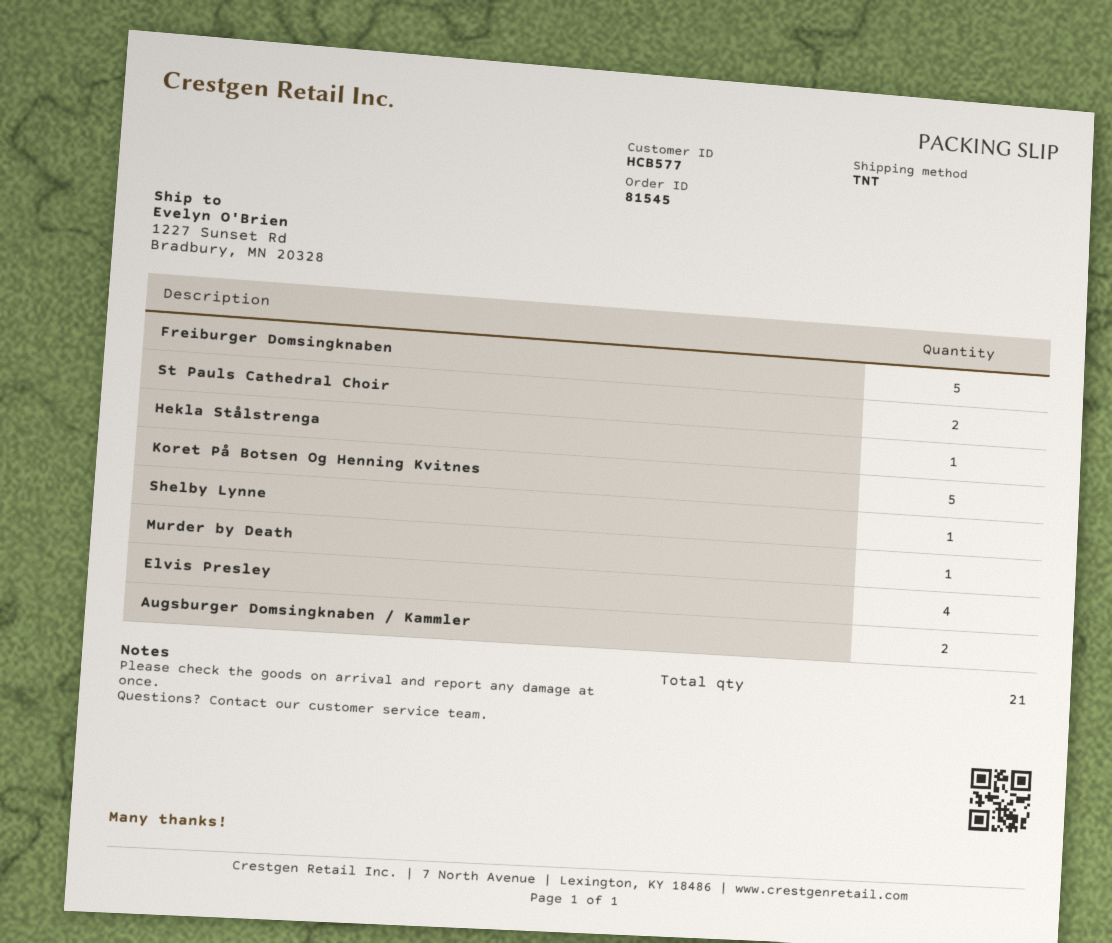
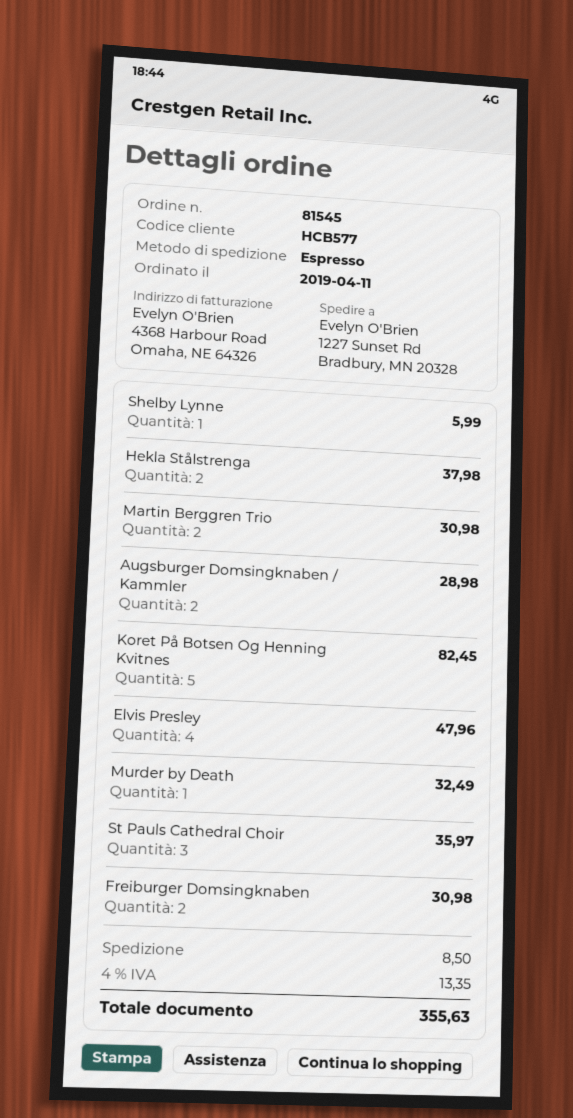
shipping method: TNT -> express
Freiburger Domsingknaben: 5 -> 2
St Pauls Cathedral Choir: 2 -> 3
Hekla Stålstrenga: 1 -> 2
Martin Berggren Trio: none -> 2

